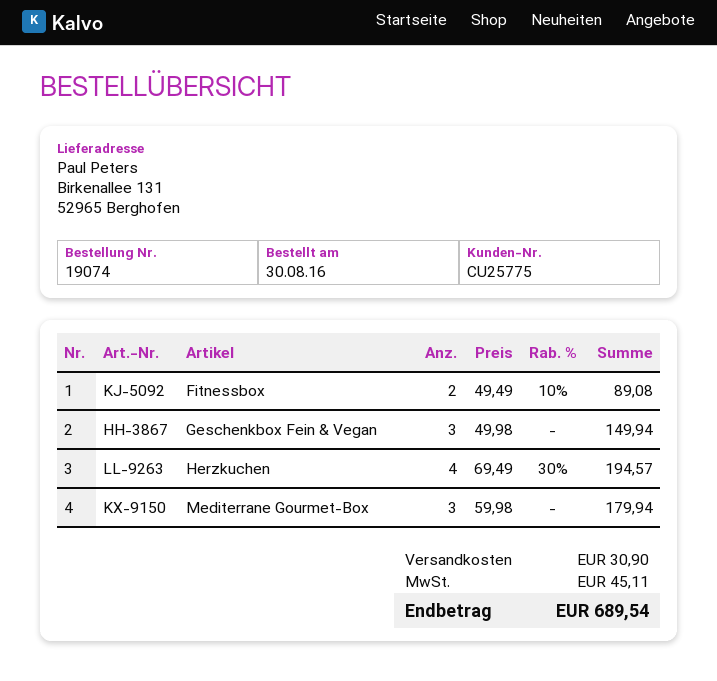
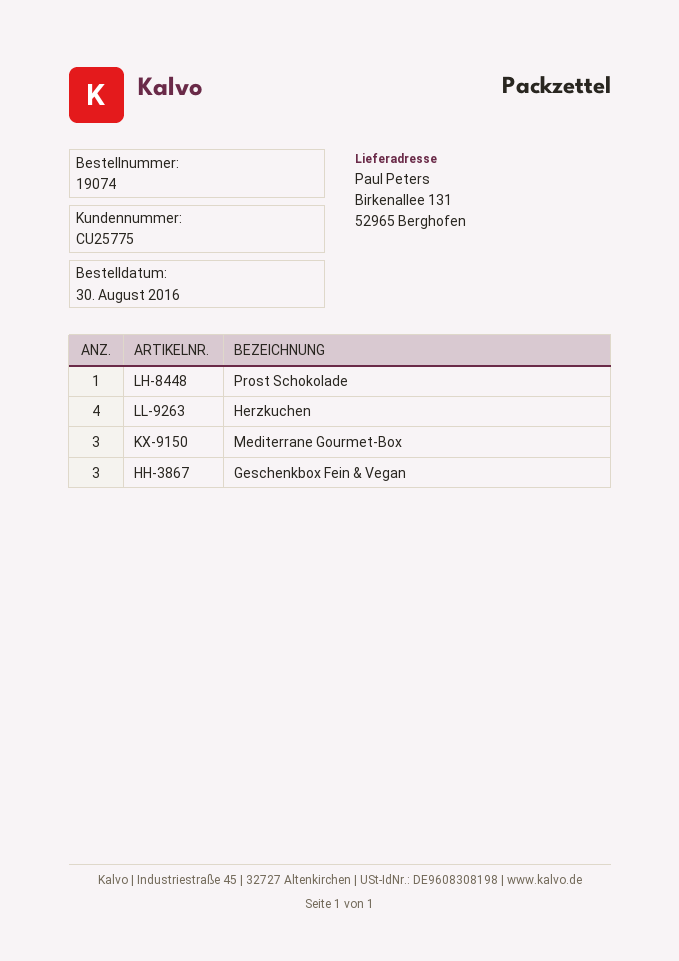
Fitnessbox: 2 -> none
Prost Schokolade: none -> 1

